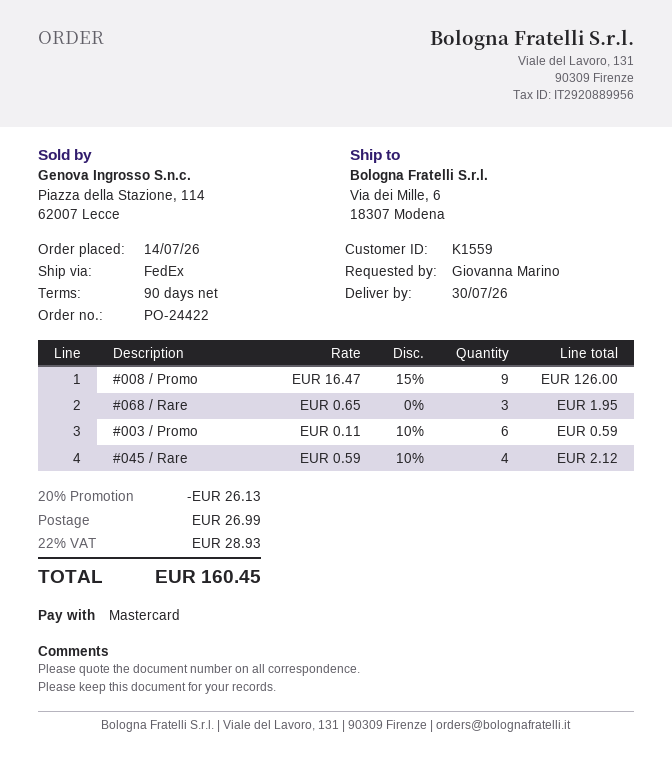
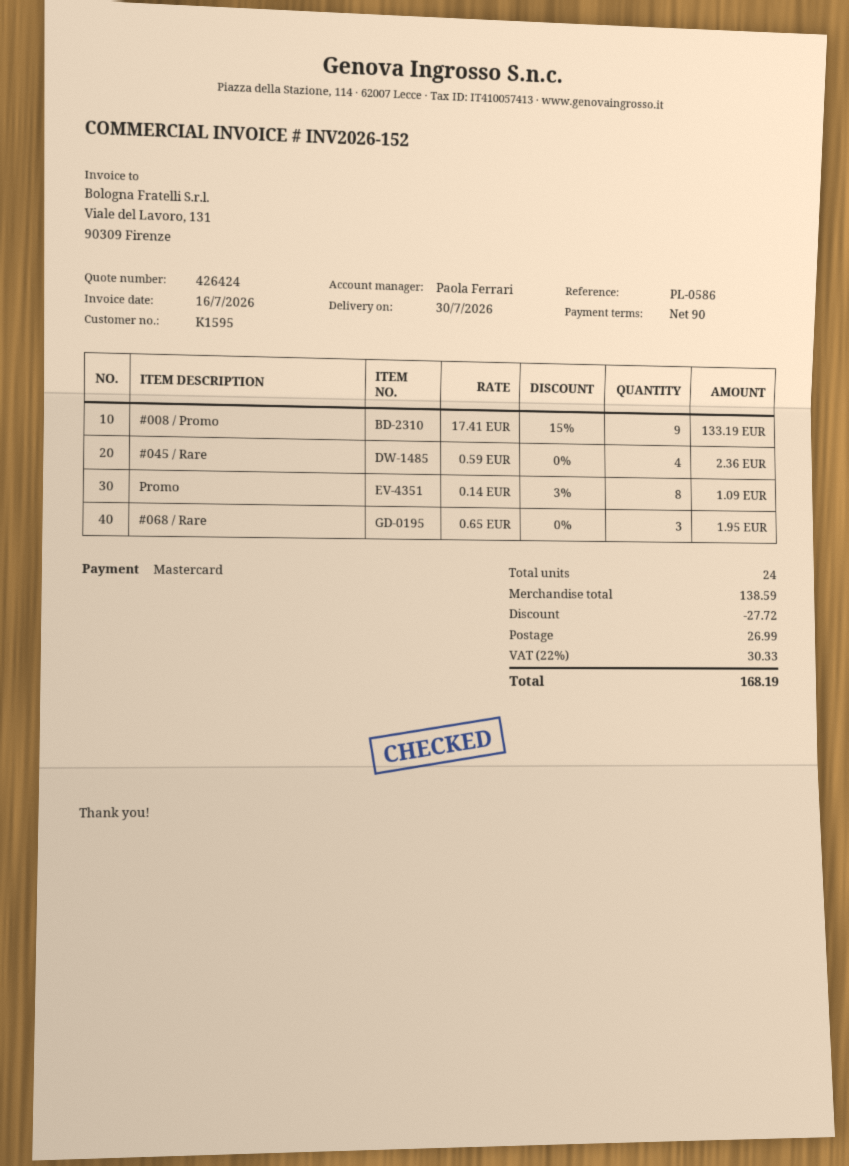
customer number: K1559 -> K1595
#008 / Promo: 9 x 16.47 - 15% = 126.00 -> 9 x 17.41 - 15% = 133.19
#003 / Promo: 6 x 0.11 - 10% = 0.59 -> none
#045 / Rare: 4 x 0.59 - 10% = 2.12 -> 4 x 0.59 = 2.36
Promo: none -> 8 x 0.14 - 3% = 1.09
discount: 26.13 -> 27.72
tax: 22% = 28.93 -> 22% = 30.33
total: 160.45 -> 168.19

